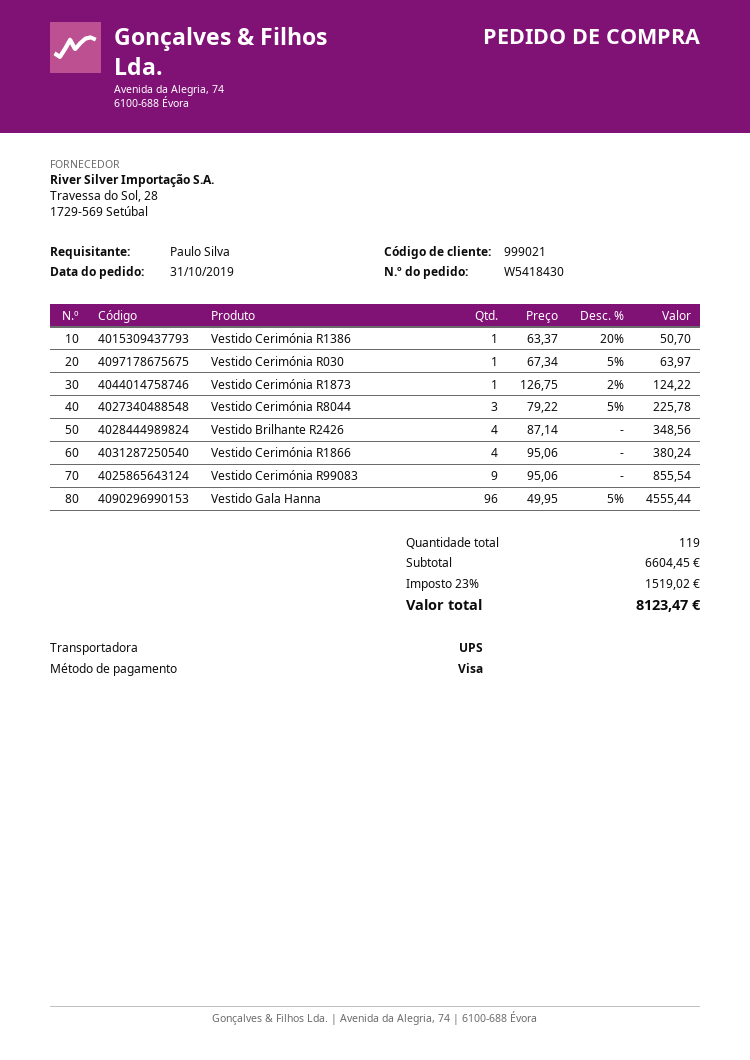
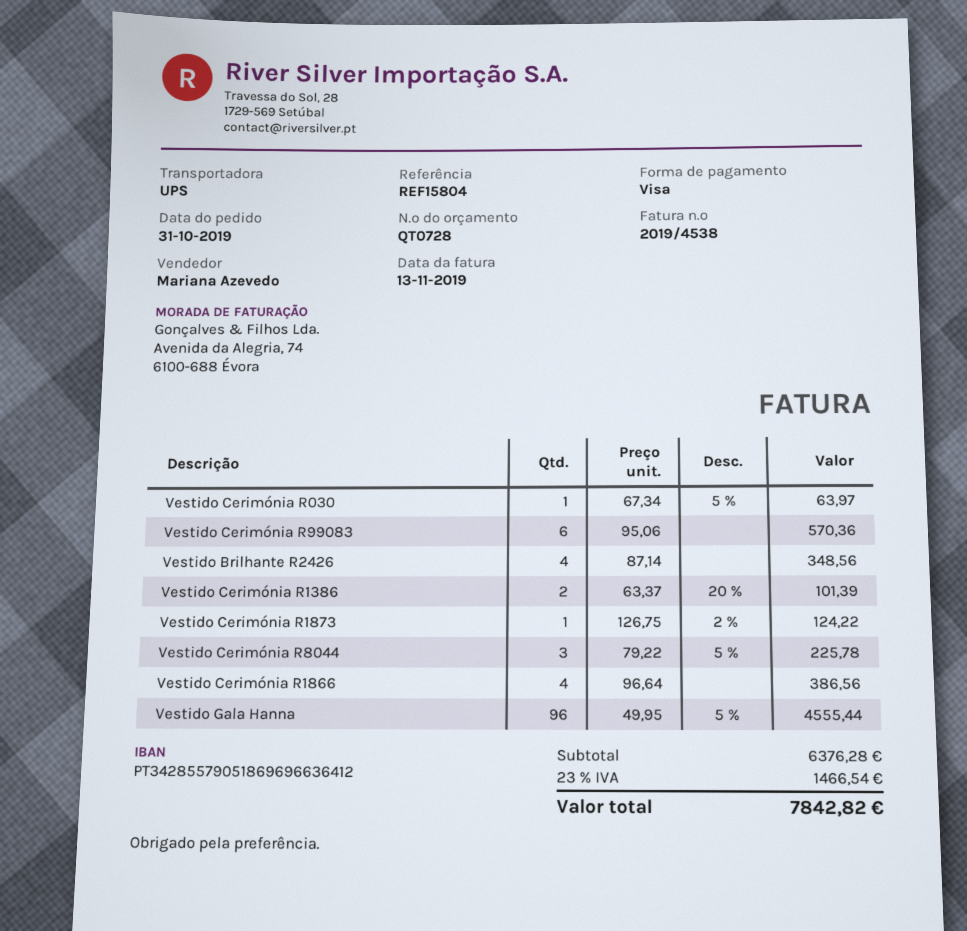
Vestido Cerimónia R1386: 1 x 63.37 - 20% = 50.70 -> 2 x 63.37 - 20% = 101.39
Vestido Cerimónia R1866: 4 x 95.06 = 380.24 -> 4 x 96.64 = 386.56
Vestido Cerimónia R99083: 9 x 95.06 = 855.54 -> 6 x 95.06 = 570.36
subtotal: 6604.45 -> 6376.28
tax: 23% = 1519.02 -> 23% = 1466.54
total: 8123.47 -> 7842.82

